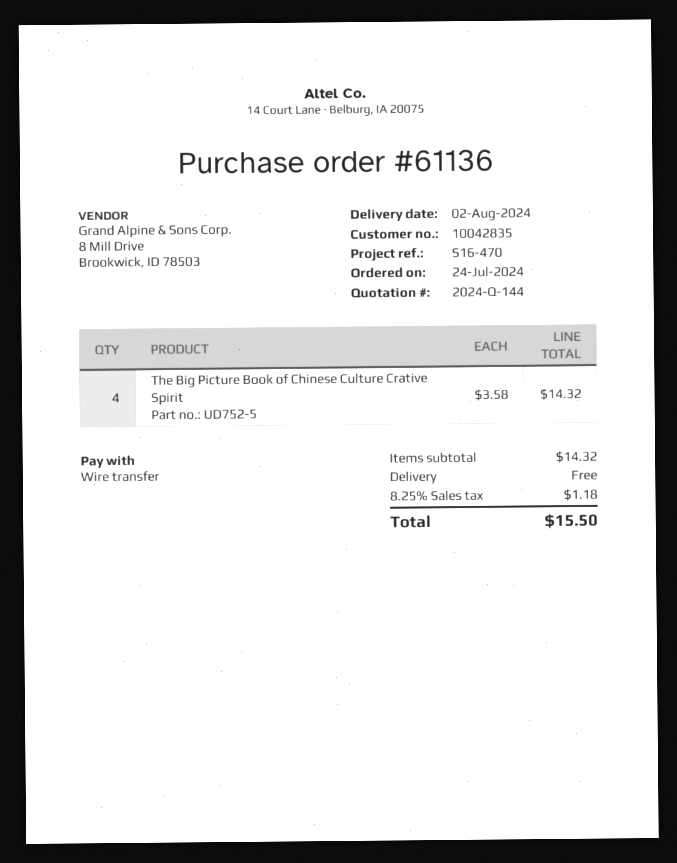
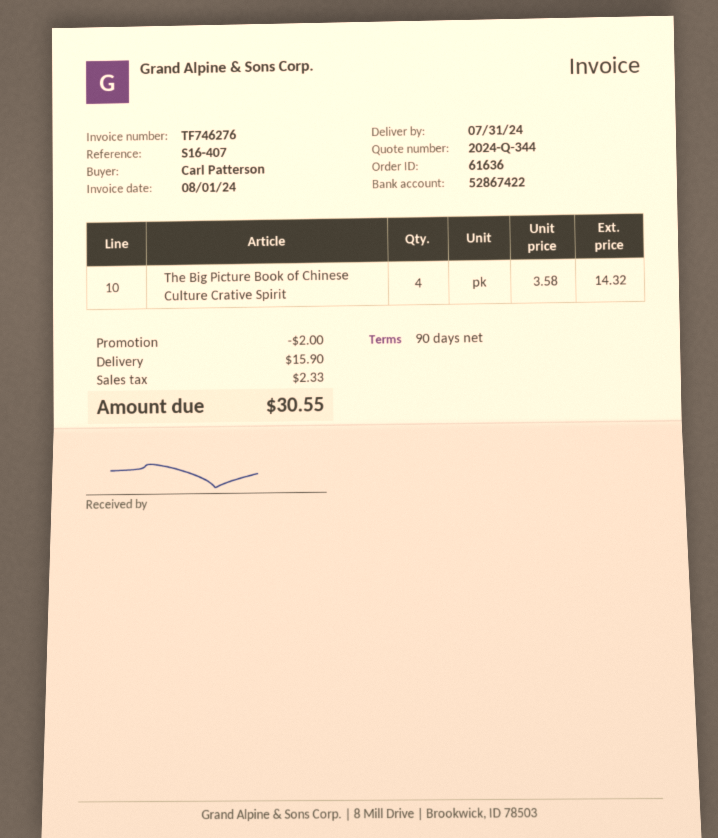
quote number: 2024-Q-144 -> 2024-Q-344
order number: 61136 -> 61636
delivery date: 2024-08-02 -> 2024-07-31
reference: S16-470 -> S16-407
discount: none -> 2.00
shipping: 0.00 -> 15.90
tax: 1.18 -> 2.33
total: 15.50 -> 30.55

